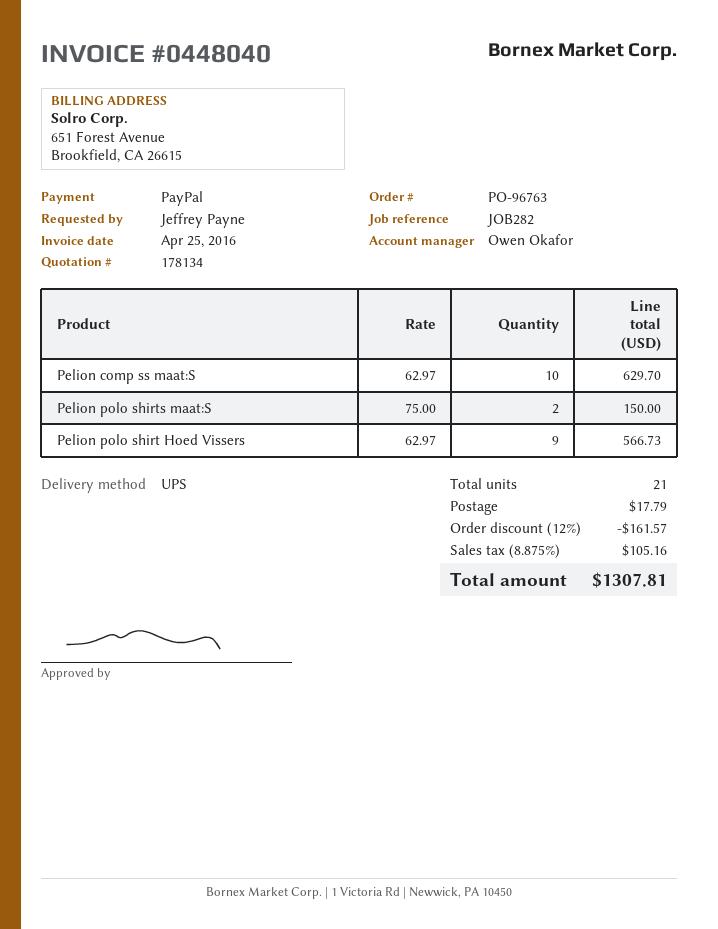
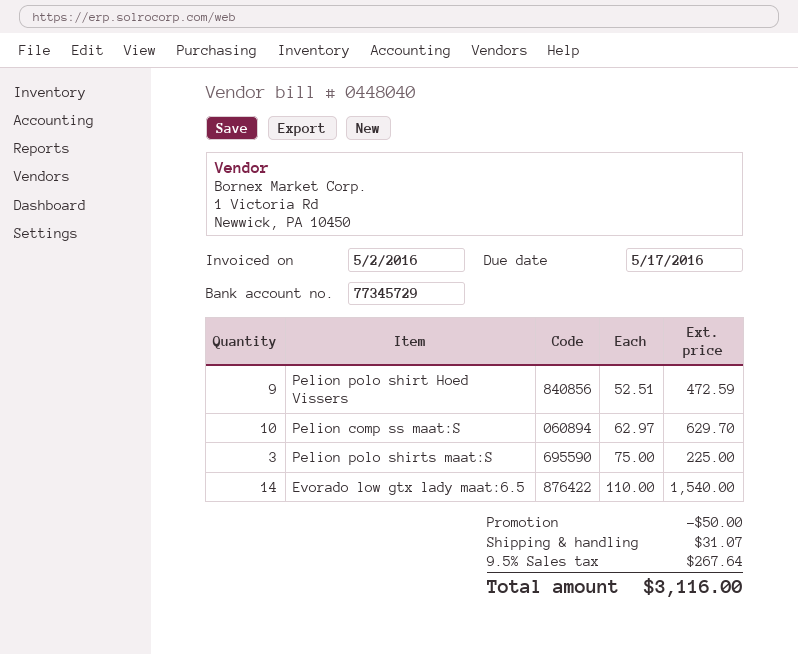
invoice date: 2016-04-25 -> 2016-05-02
Pelion polo shirts maat:S: 2 x 75.00 = 150.00 -> 3 x 75.00 = 225.00
Pelion polo shirt Hoed Vissers: 9 x 62.97 = 566.73 -> 9 x 52.51 = 472.59
Evorado low gtx lady maat:6.5: none -> 14 x 110.00 = 1540.00
discount: 161.57 -> 50.00
shipping: 17.79 -> 31.07
tax: 8.875% = 105.16 -> 9.5% = 267.64
total: 1307.81 -> 3116.00

